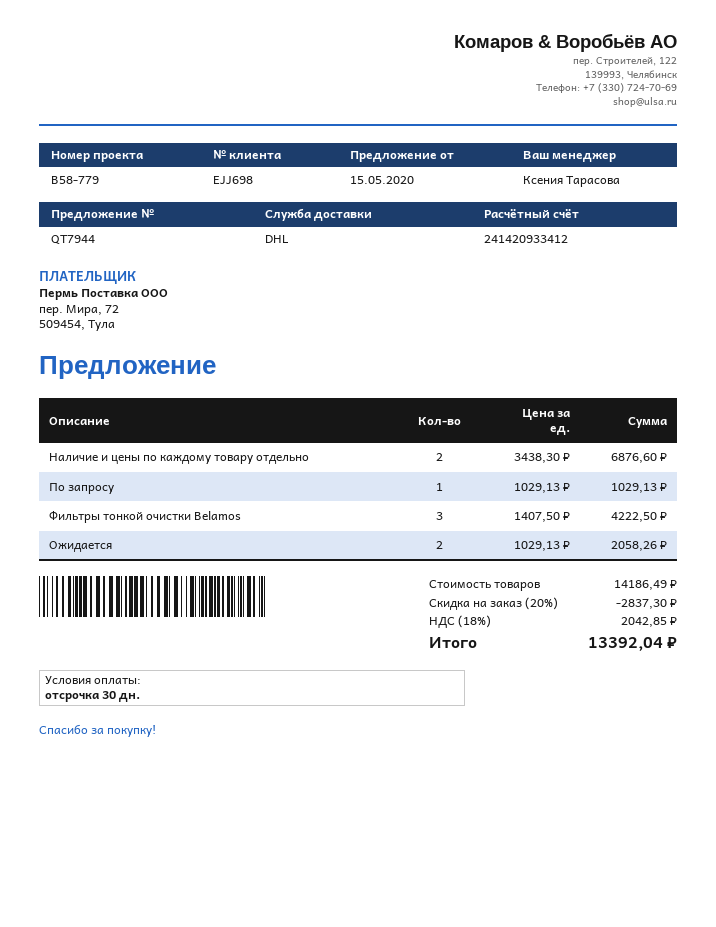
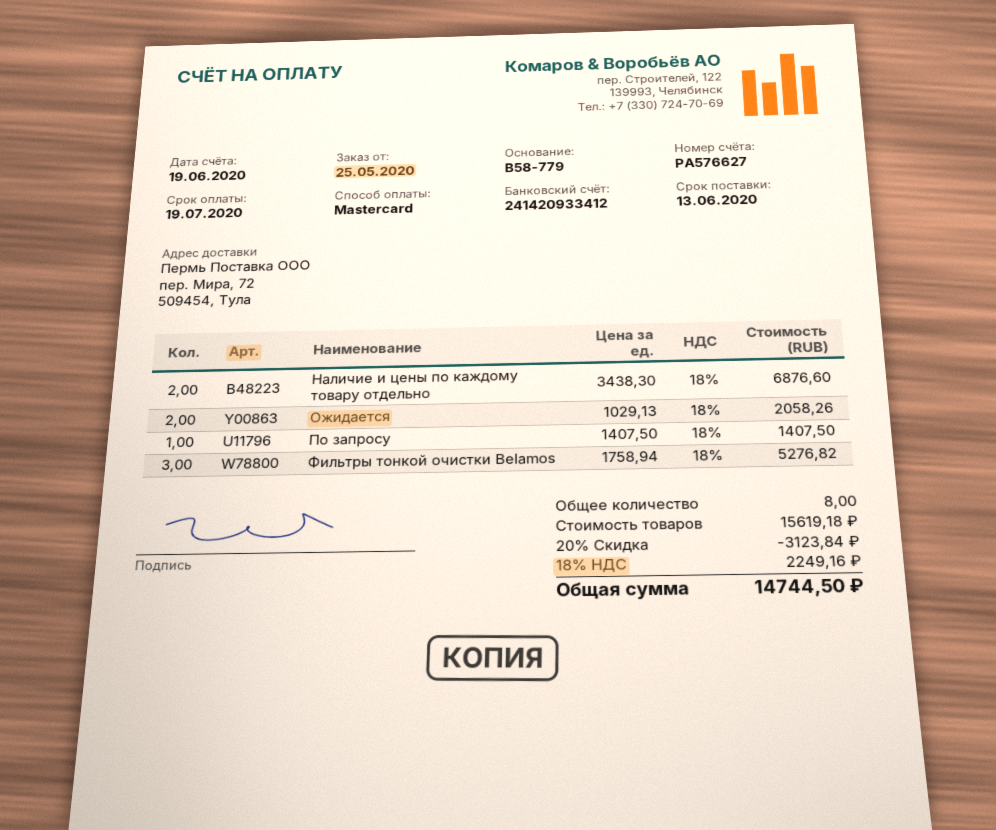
По запросу: 1 x 1029.13 = 1029.13 -> 1 x 1407.50 = 1407.50
Фильтры тонкой очистки Belamos: 3 x 1407.50 = 4222.50 -> 3 x 1758.94 = 5276.82
subtotal: 14186.49 -> 15619.18
discount: 20% = 2837.30 -> 20% = 3123.84
tax: 18% = 2042.85 -> 18% = 2249.16
total: 13392.04 -> 14744.50

